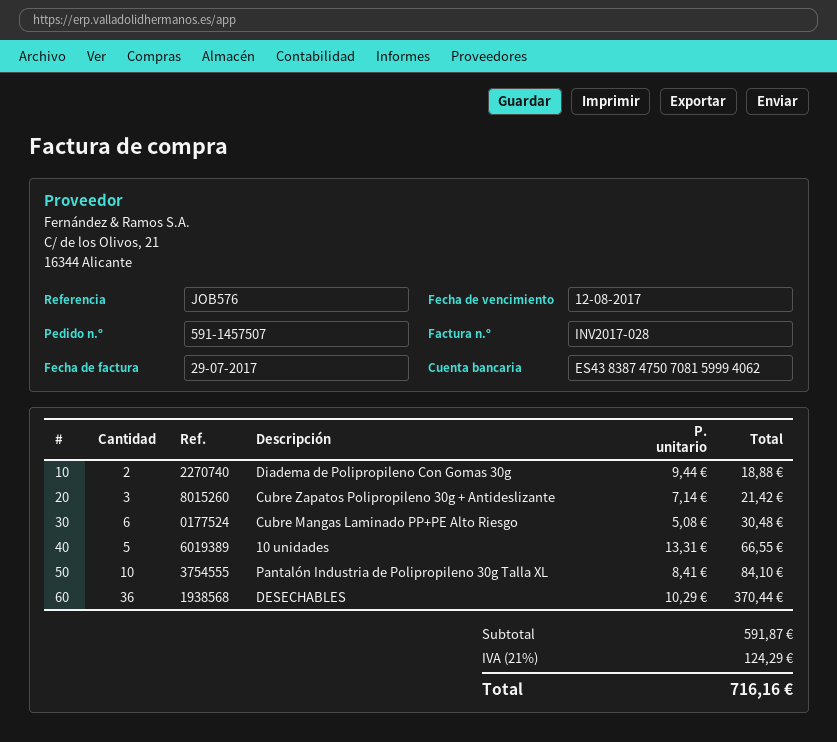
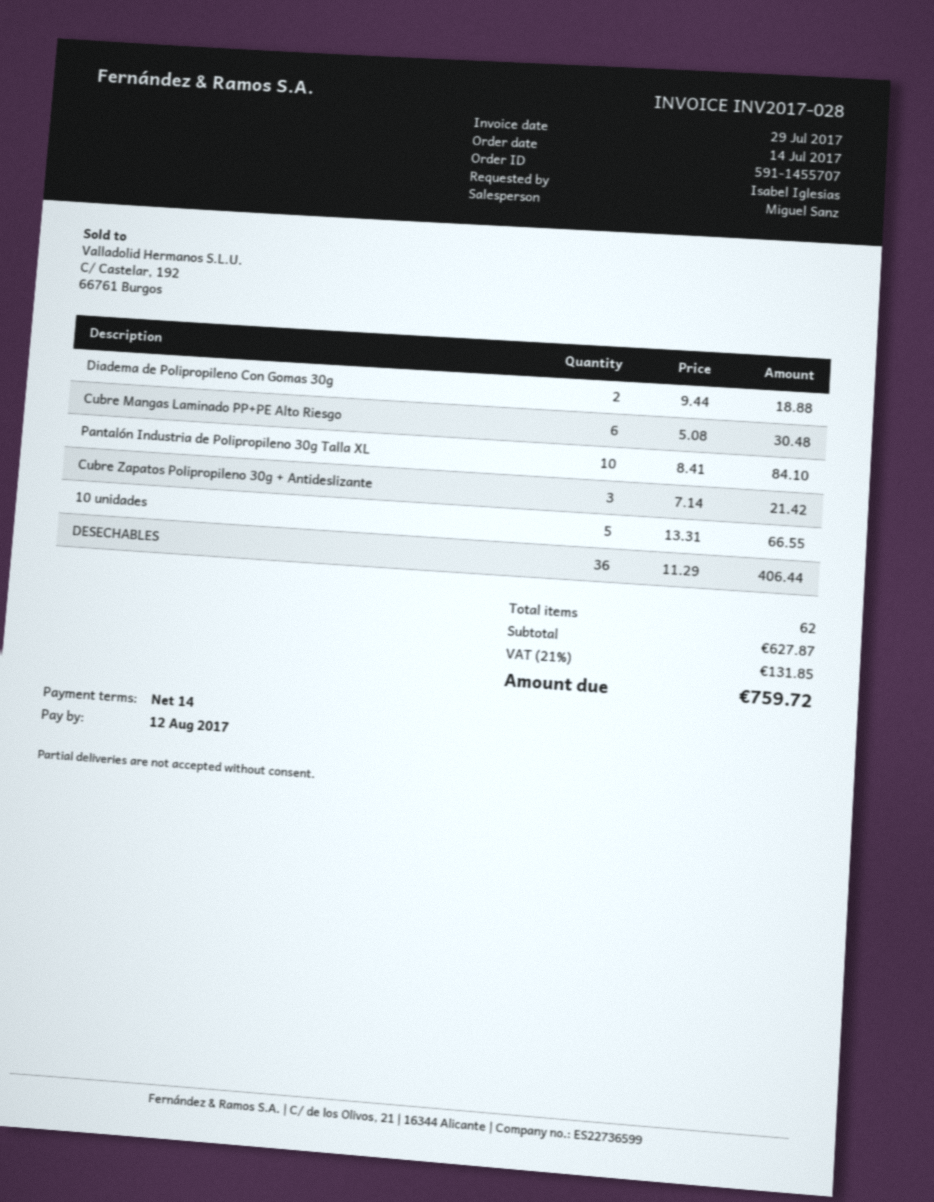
order number: 591-1457507 -> 591-1455707
DESECHABLES: 36 x 10.29 = 370.44 -> 36 x 11.29 = 406.44
subtotal: 591.87 -> 627.87
tax: 21% = 124.29 -> 21% = 131.85
total: 716.16 -> 759.72

